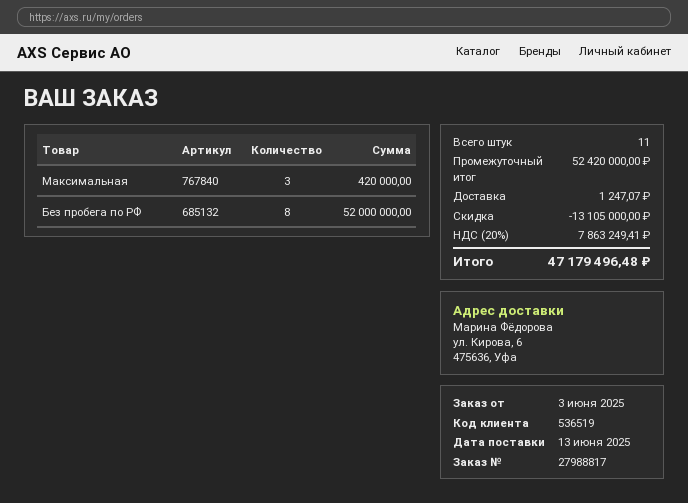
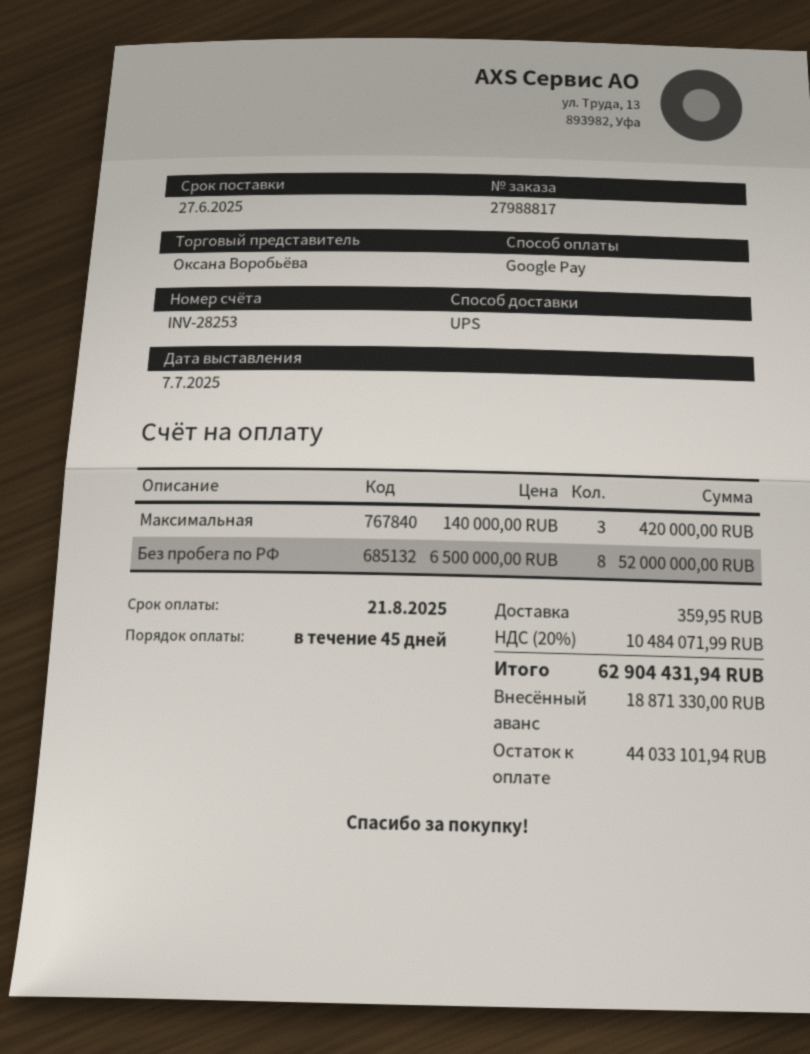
delivery date: 2025-06-13 -> 2025-06-27
discount: 13105000.00 -> none
shipping: 1247.07 -> 359.95
tax: 20% = 7863249.41 -> 20% = 10484071.99
total: 47179496.48 -> 62904431.94

